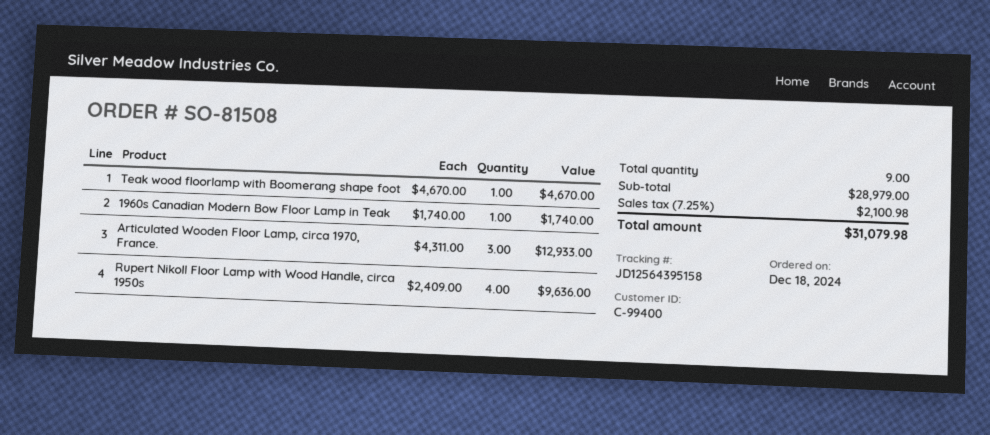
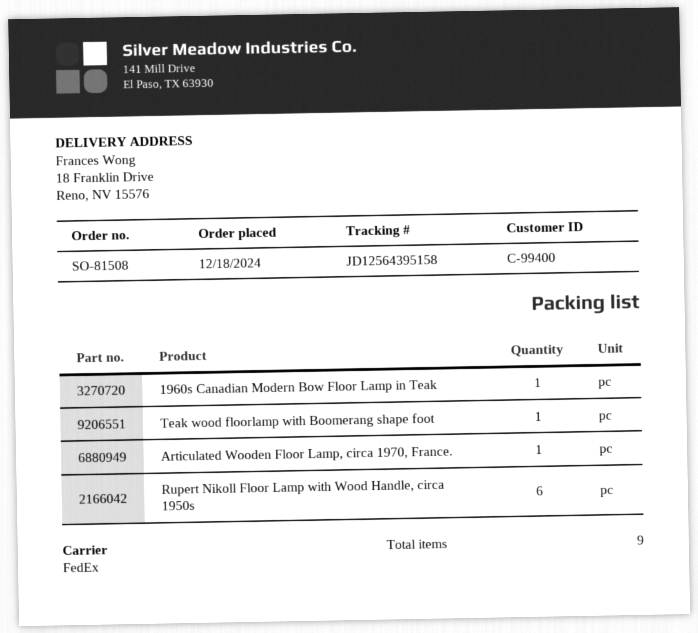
Articulated Wooden Floor Lamp, circa 1970, France.: 3 -> 1
Rupert Nikoll Floor Lamp with Wood Handle, circa 1950s: 4 -> 6

